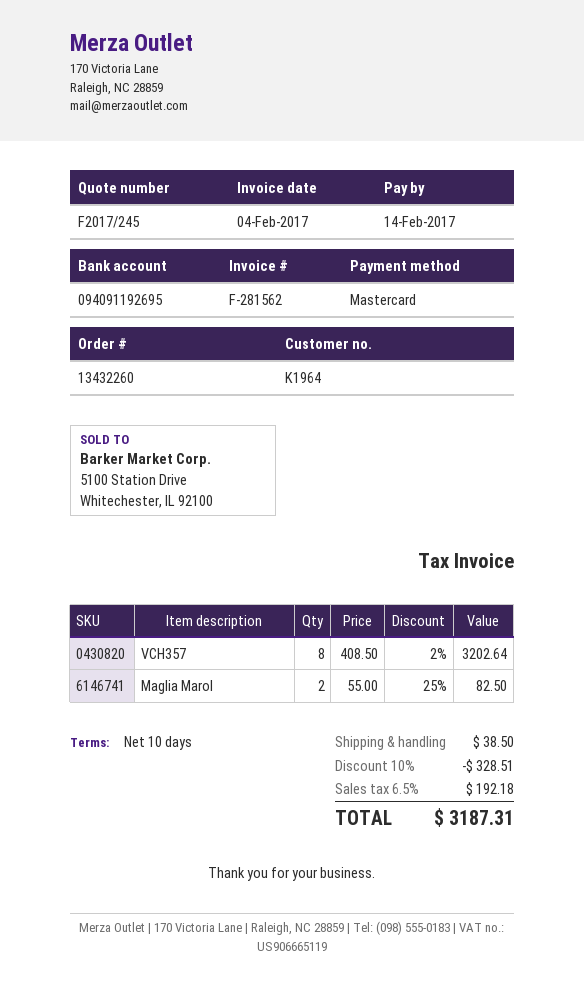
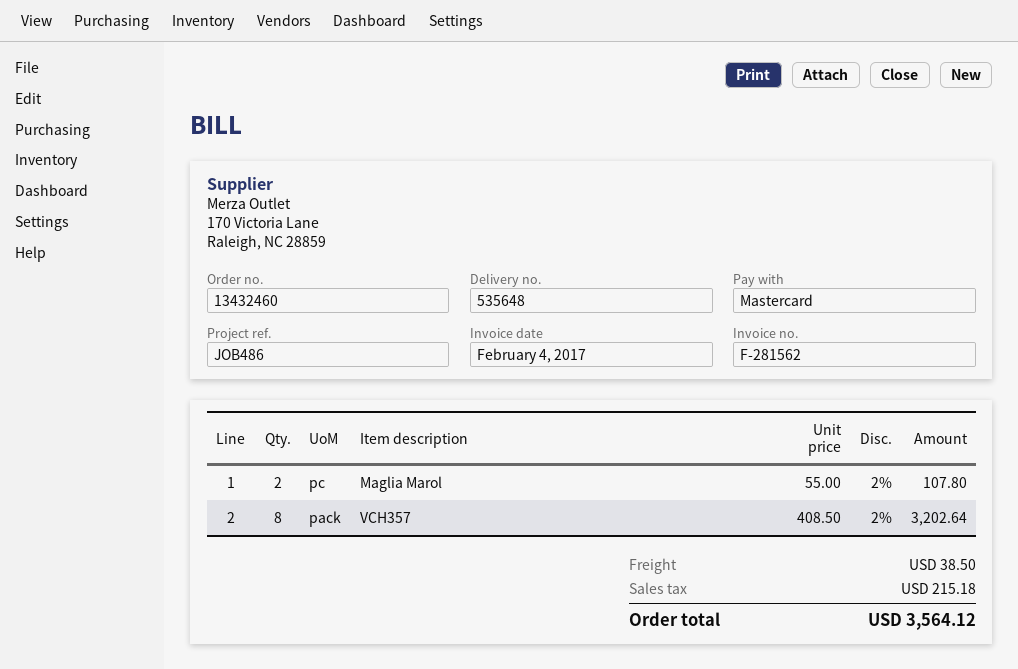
order number: 13432260 -> 13432460
Maglia Marol: 2 x 55.00 - 25% = 82.50 -> 2 x 55.00 - 2% = 107.80
discount: 10% = 328.51 -> none
tax: 192.18 -> 215.18
total: 3187.31 -> 3564.12

